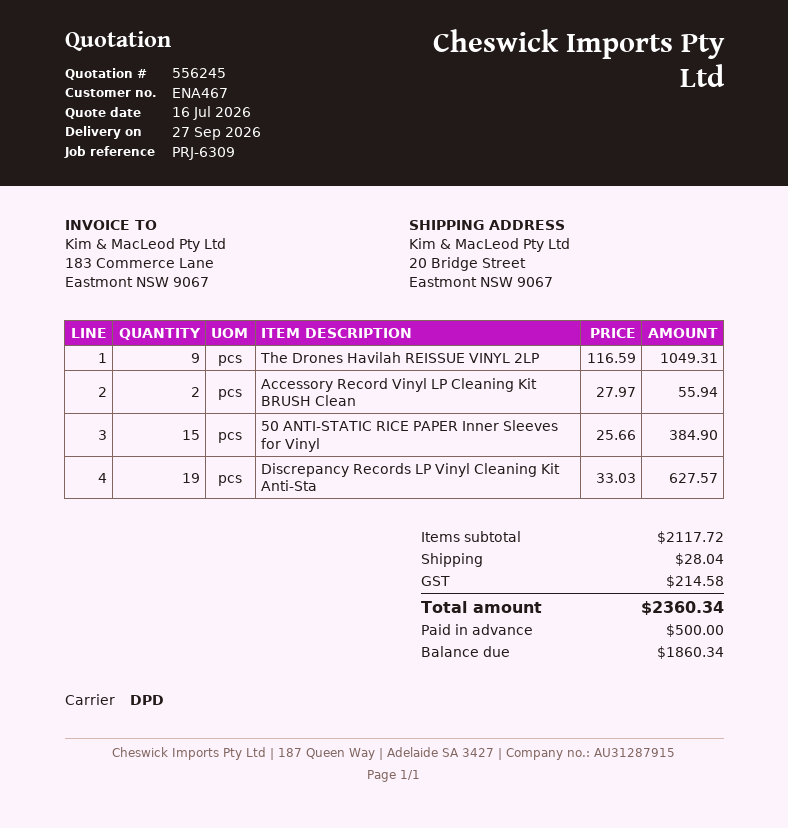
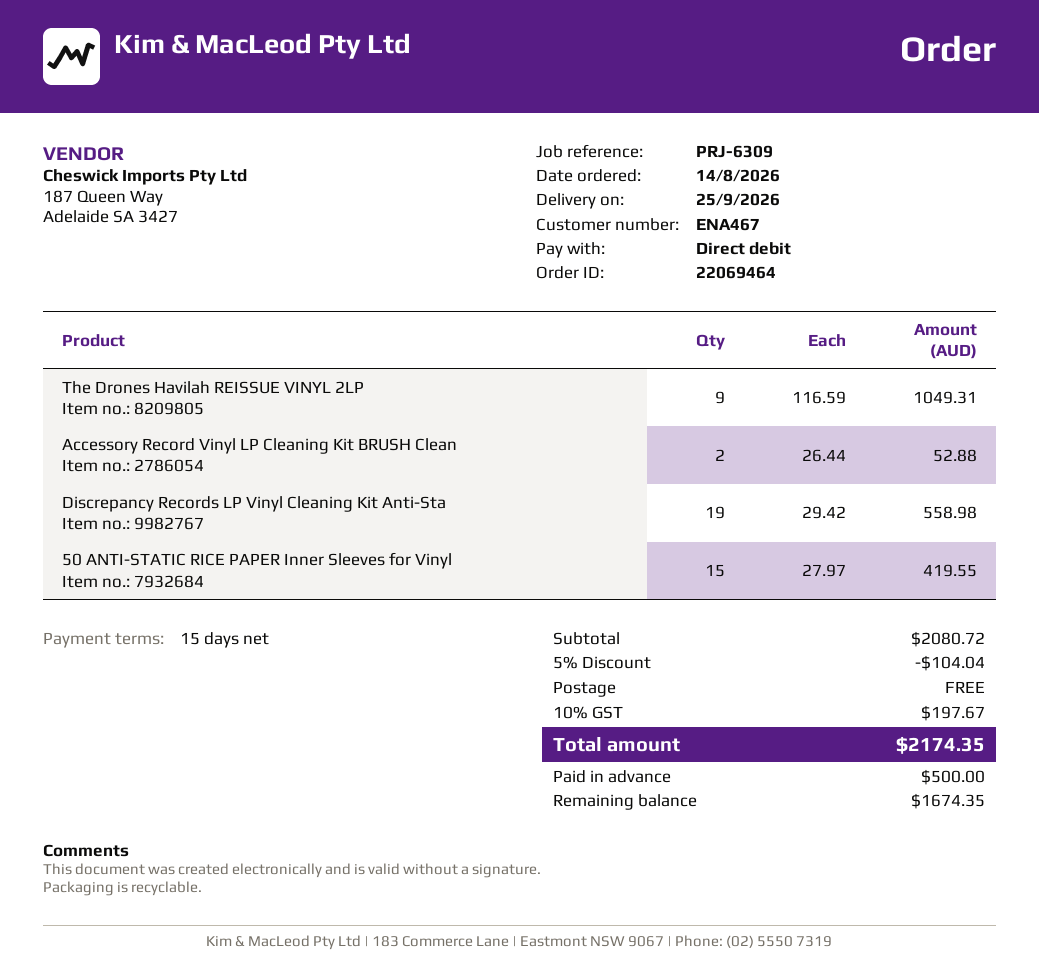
delivery date: 2026-09-27 -> 2026-09-25
Accessory Record Vinyl LP Cleaning Kit BRUSH Clean: 2 x 27.97 = 55.94 -> 2 x 26.44 = 52.88
50 ANTI-STATIC RICE PAPER Inner Sleeves for Vinyl: 15 x 25.66 = 384.90 -> 15 x 27.97 = 419.55
Discrepancy Records LP Vinyl Cleaning Kit Anti-Sta: 19 x 33.03 = 627.57 -> 19 x 29.42 = 558.98
subtotal: 2117.72 -> 2080.72
discount: none -> 5% = 104.04
shipping: 28.04 -> 0.00
tax: 214.58 -> 197.67
total: 2360.34 -> 2174.35
balance: 1860.34 -> 1674.35

